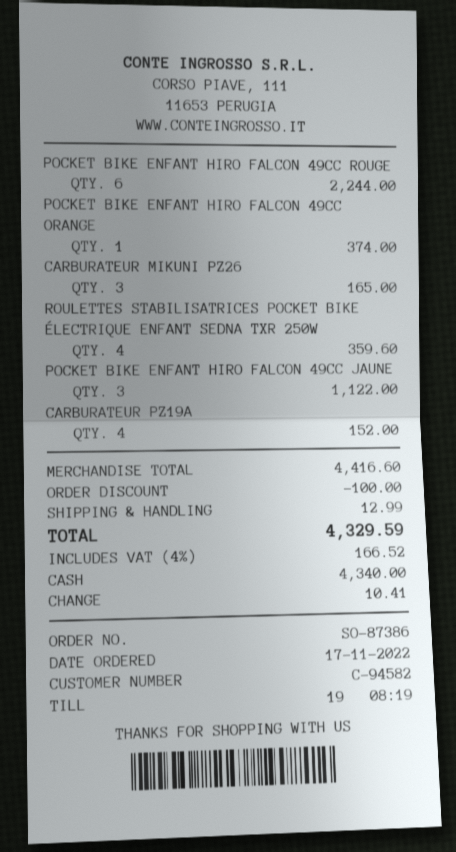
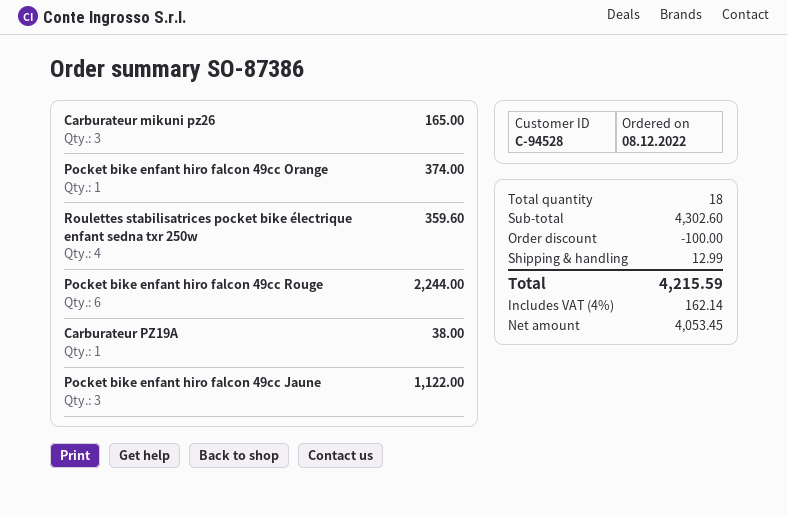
order date: 2022-11-17 -> 2022-12-08
customer number: C-94582 -> C-94528
CARBURATEUR PZ19A: 4 for 152.00 -> 1 for 38.00
subtotal: 4416.60 -> 4302.60
tax: 4% = 166.52 -> 4% = 162.14
total: 4329.59 -> 4215.59

